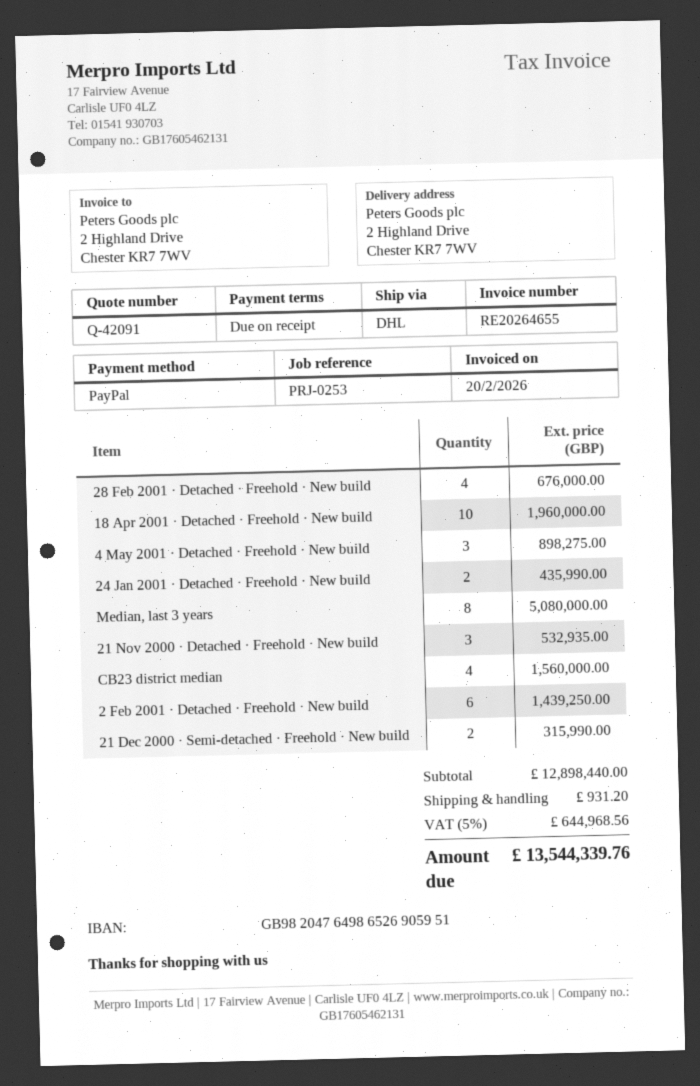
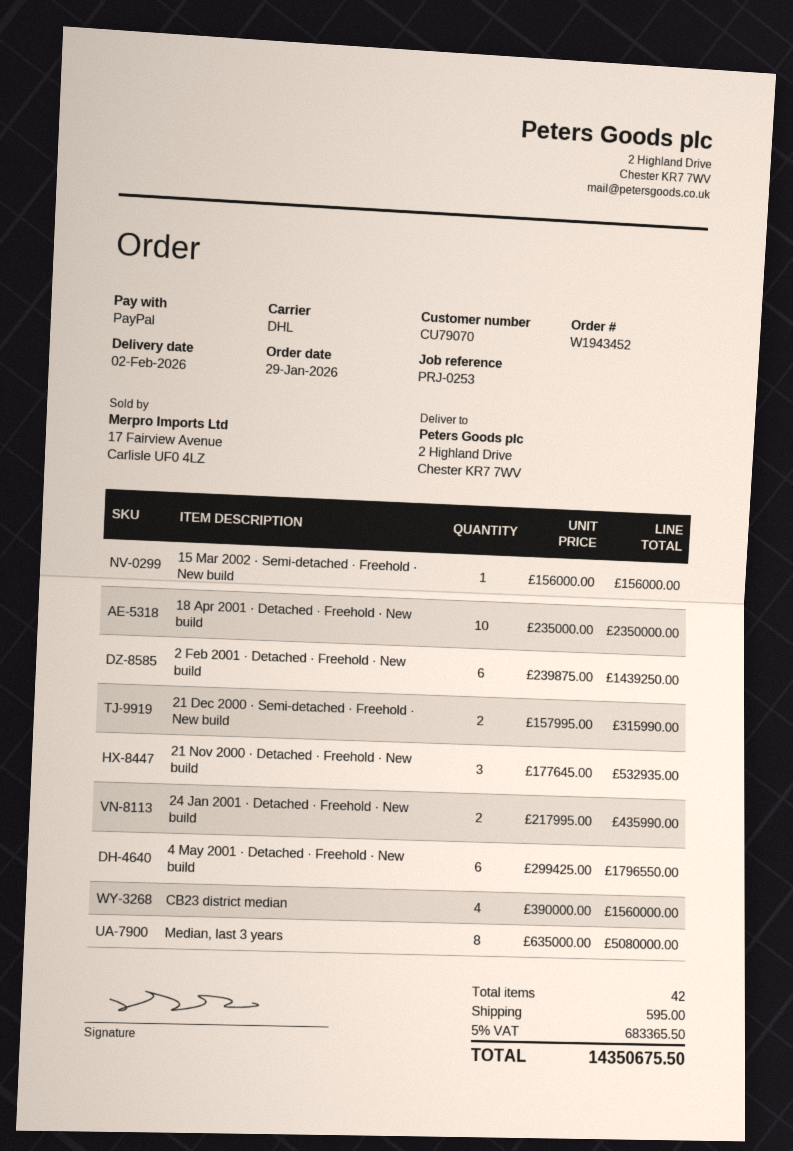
28 Feb 2001 · Detached · Freehold · New build: 4 for 676000.00 -> none
18 Apr 2001 · Detached · Freehold · New build: 10 for 1960000.00 -> 10 for 2350000.00
4 May 2001 · Detached · Freehold · New build: 3 for 898275.00 -> 6 for 1796550.00
15 Mar 2002 · Semi-detached · Freehold · New build: none -> 1 for 156000.00
shipping: 931.20 -> 595.00
tax: 5% = 644968.56 -> 5% = 683365.50
total: 13544339.76 -> 14350675.50

